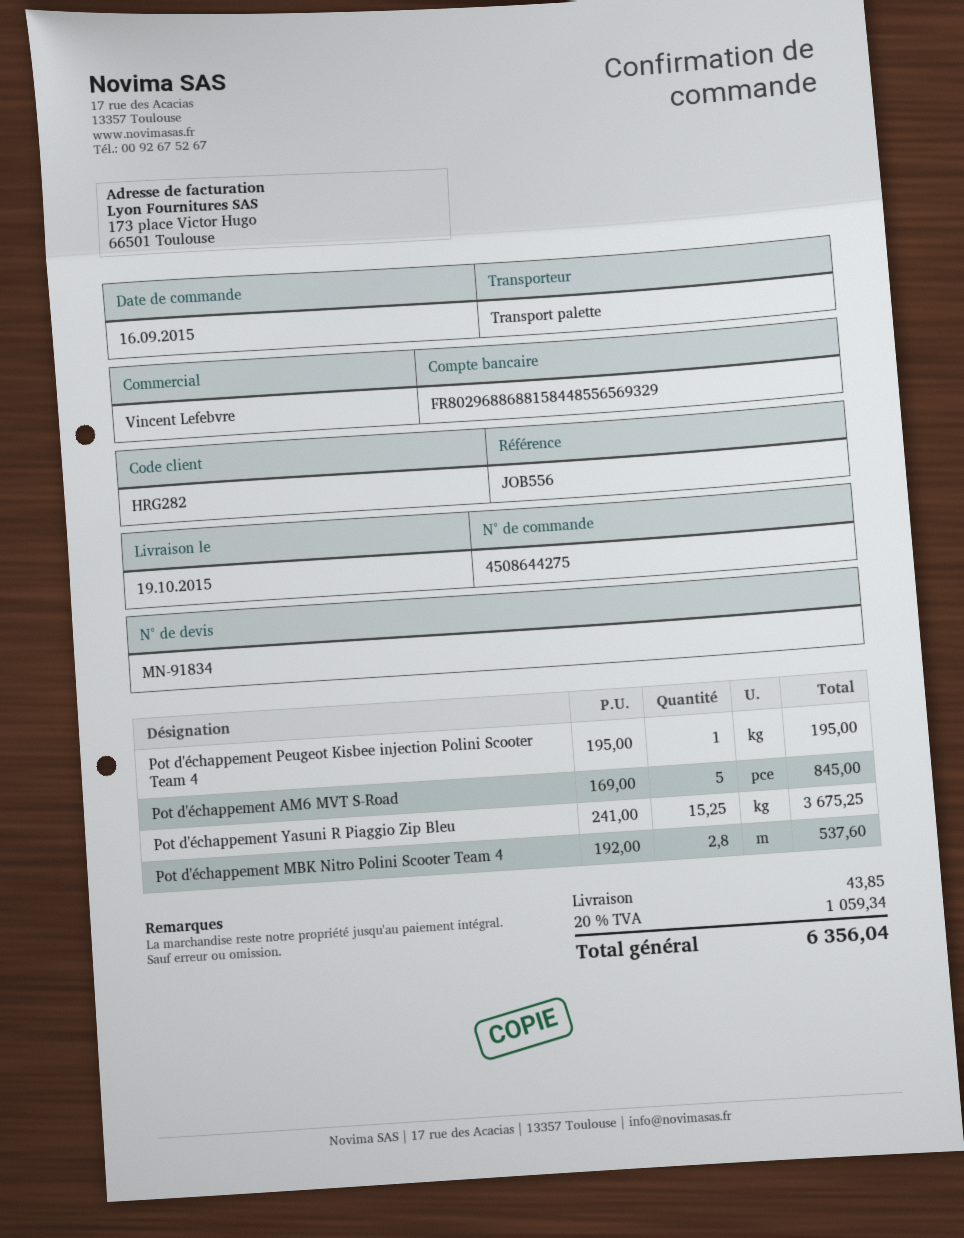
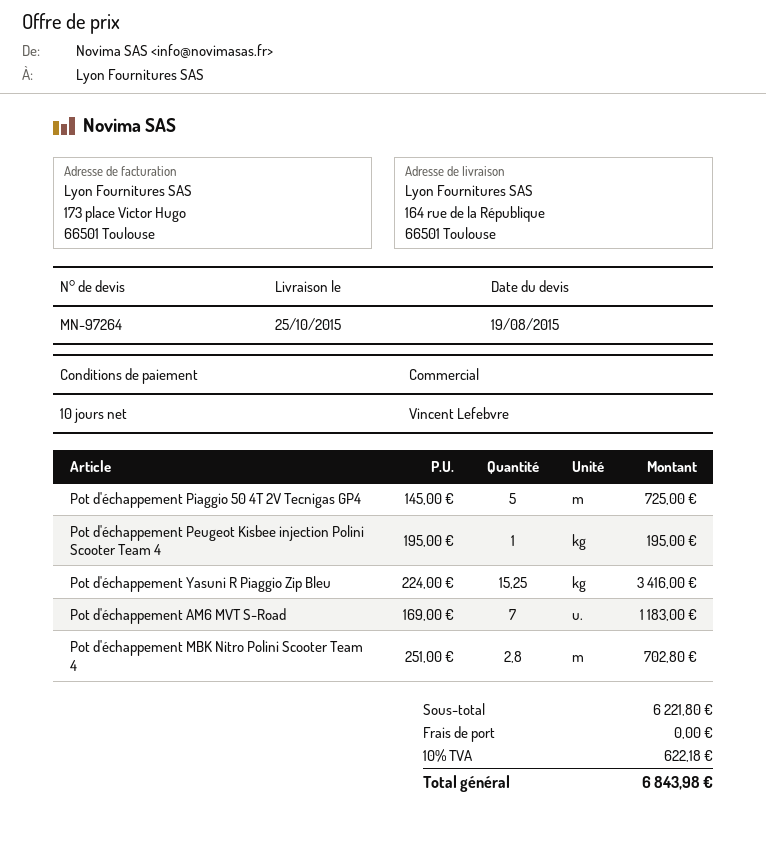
quote number: MN-91834 -> MN-97264
delivery date: 2015-10-19 -> 2015-10-25
Pot d'échappement AM6 MVT S-Road: 5 x 169.00 = 845.00 -> 7 x 169.00 = 1183.00
Pot d'échappement Yasuni R Piaggio Zip Bleu: 15.25 x 241.00 = 3675.25 -> 15.25 x 224.00 = 3416.00
Pot d'échappement MBK Nitro Polini Scooter Team 4: 2.8 x 192.00 = 537.60 -> 2.8 x 251.00 = 702.80
Pot d'échappement Piaggio 50 4T 2V Tecnigas GP4: none -> 5 x 145.00 = 725.00
shipping: 43.85 -> 0.00
tax: 20% = 1059.34 -> 10% = 622.18
total: 6356.04 -> 6843.98

